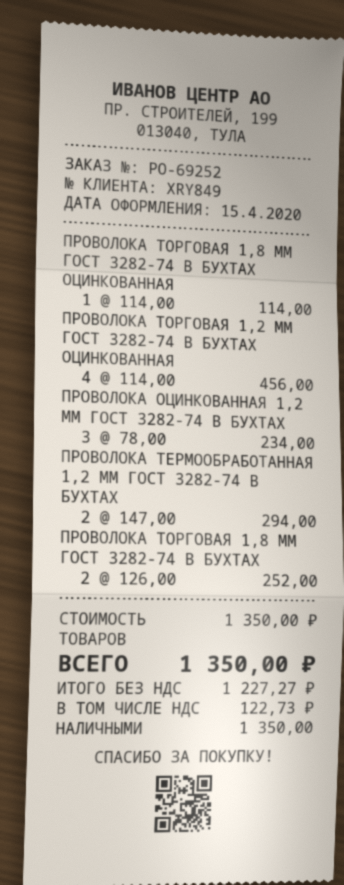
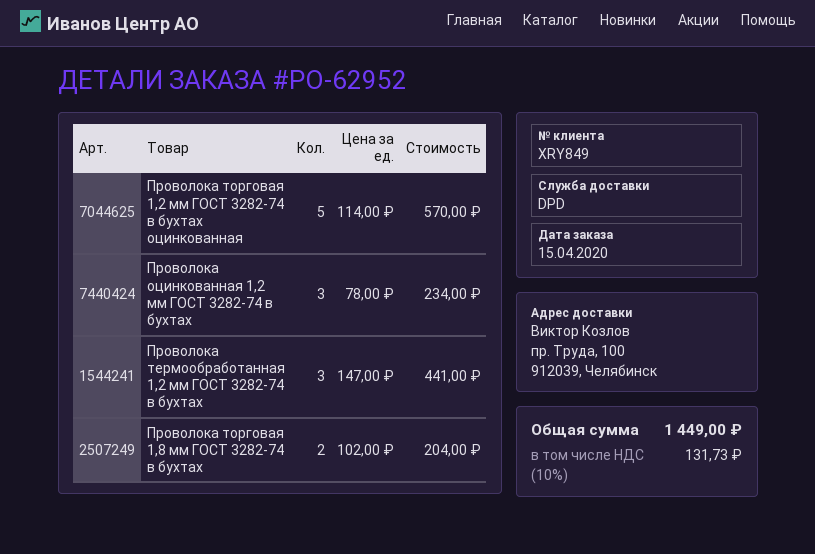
order number: PO-69252 -> PO-62952
ПРОВОЛОКА ТОРГОВАЯ 1,8 ММ ГОСТ 3282-74 В БУХТАХ ОЦИНКОВАННАЯ: 1 x 114.00 = 114.00 -> none
ПРОВОЛОКА ТОРГОВАЯ 1,2 ММ ГОСТ 3282-74 В БУХТАХ ОЦИНКОВАННАЯ: 4 x 114.00 = 456.00 -> 5 x 114.00 = 570.00
ПРОВОЛОКА ТЕРМООБРАБОТАННАЯ 1,2 ММ ГОСТ 3282-74 В БУХТАХ: 2 x 147.00 = 294.00 -> 3 x 147.00 = 441.00
ПРОВОЛОКА ТОРГОВАЯ 1,8 ММ ГОСТ 3282-74 В БУХТАХ: 2 x 126.00 = 252.00 -> 2 x 102.00 = 204.00
tax: 122.73 -> 131.73
total: 1350.00 -> 1449.00

